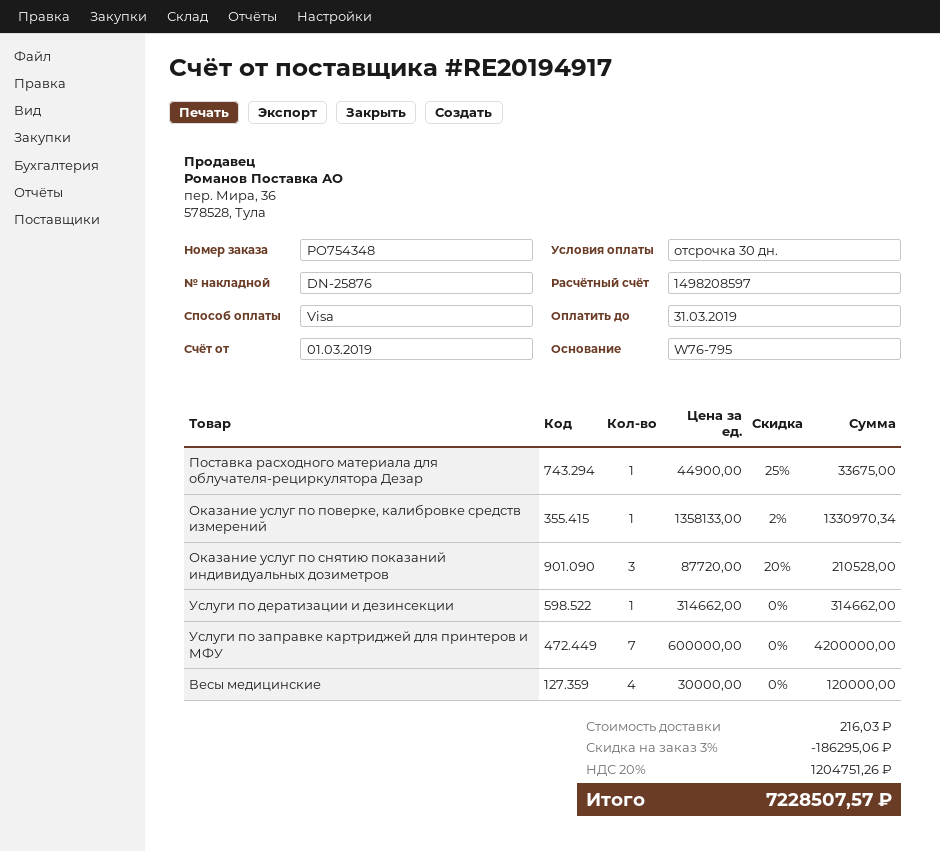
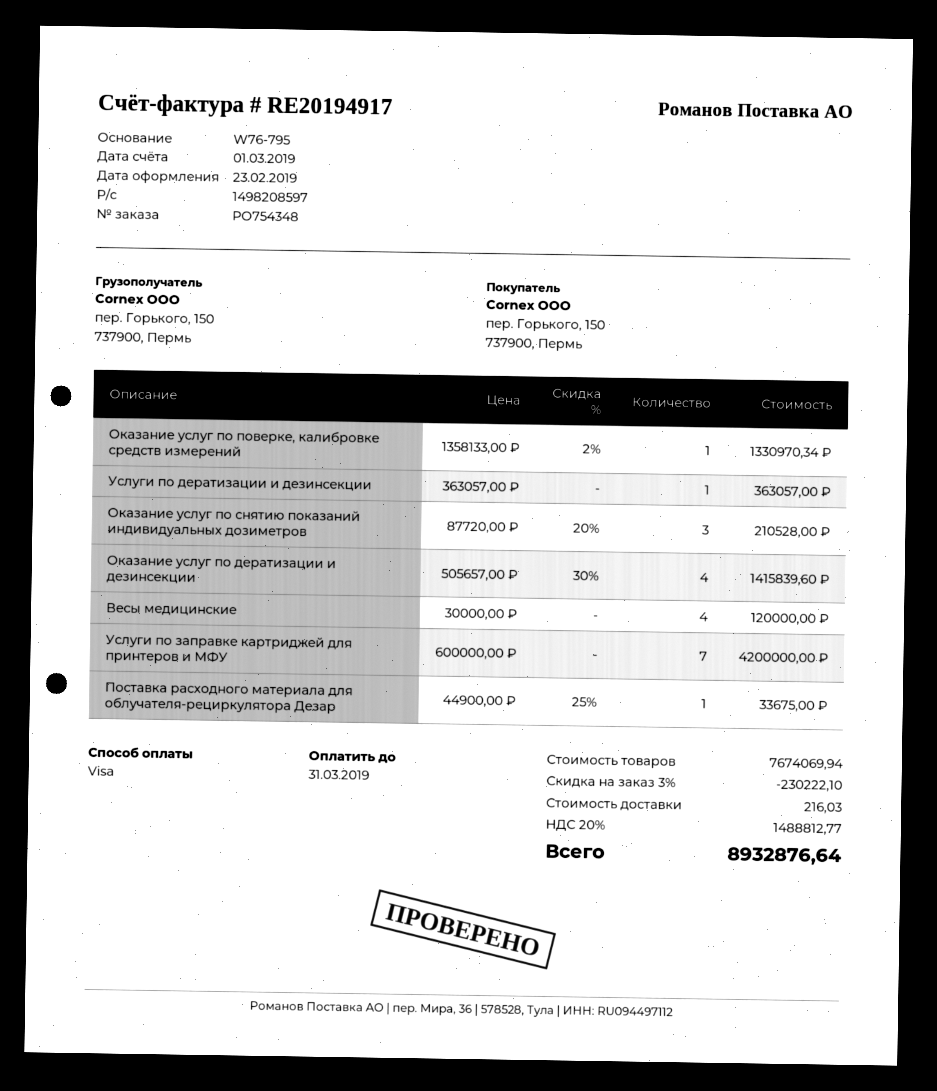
Услуги по дератизации и дезинсекции: 1 x 314662.00 = 314662.00 -> 1 x 363057.00 = 363057.00
Оказание услуг по дератизации и дезинсекции: none -> 4 x 505657.00 - 30% = 1415839.60
discount: 3% = 186295.06 -> 3% = 230222.10
tax: 20% = 1204751.26 -> 20% = 1488812.77
total: 7228507.57 -> 8932876.64

